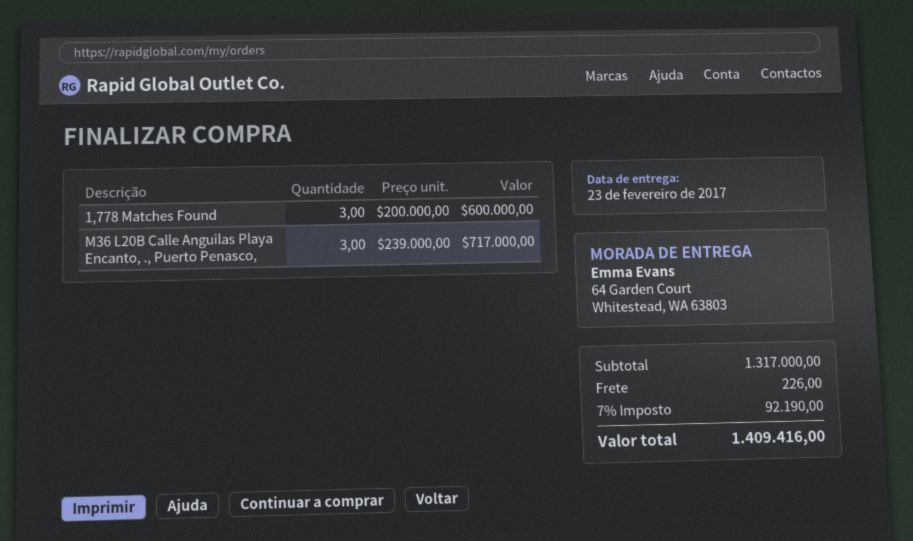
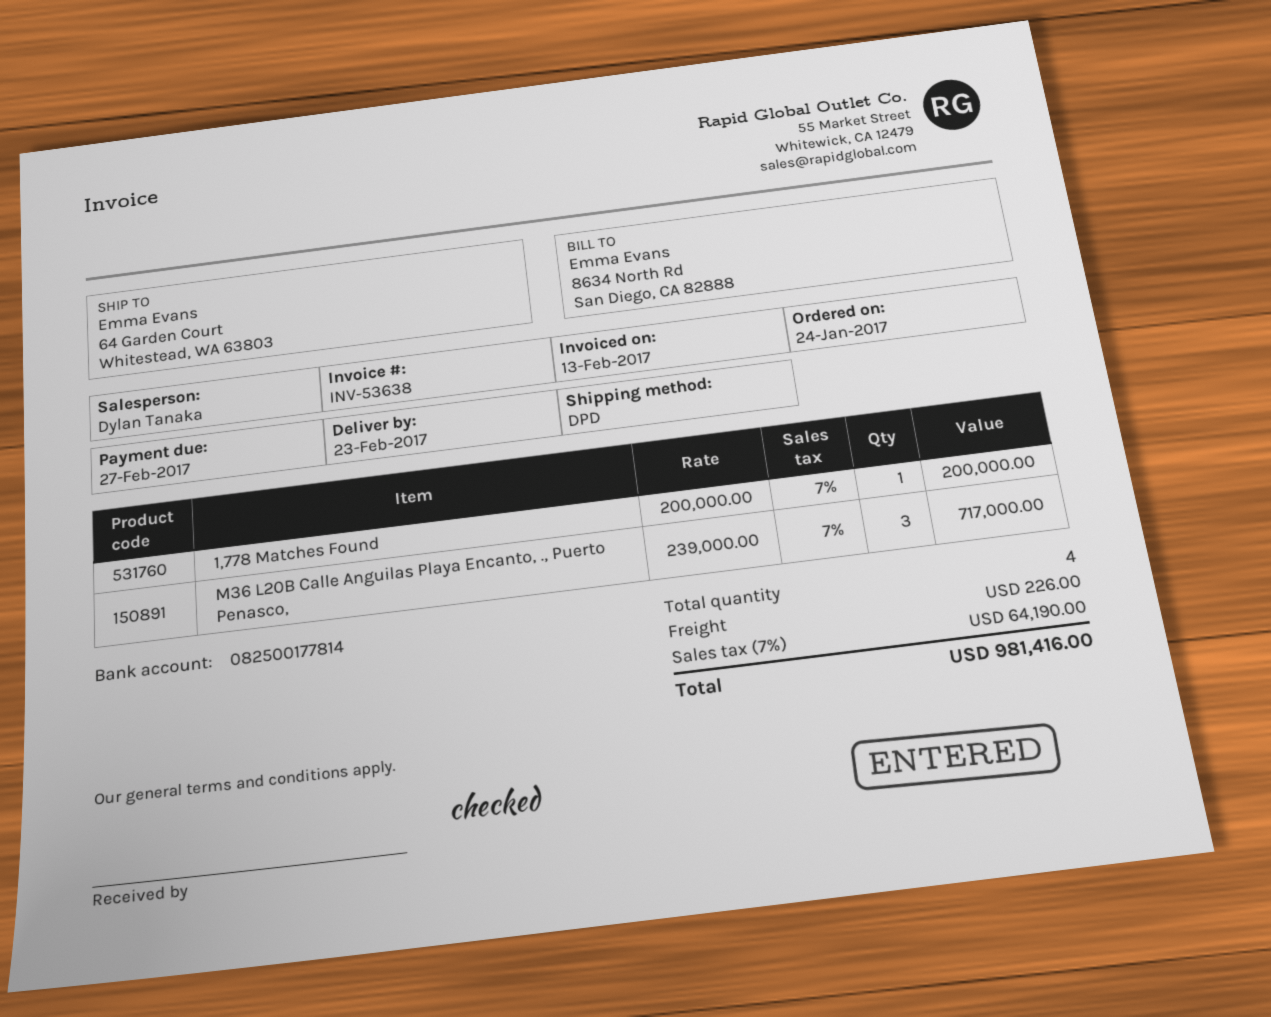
1,778 Matches Found: 3 x 200000.00 = 600000.00 -> 1 x 200000.00 = 200000.00
tax: 7% = 92190.00 -> 7% = 64190.00
total: 1409416.00 -> 981416.00

